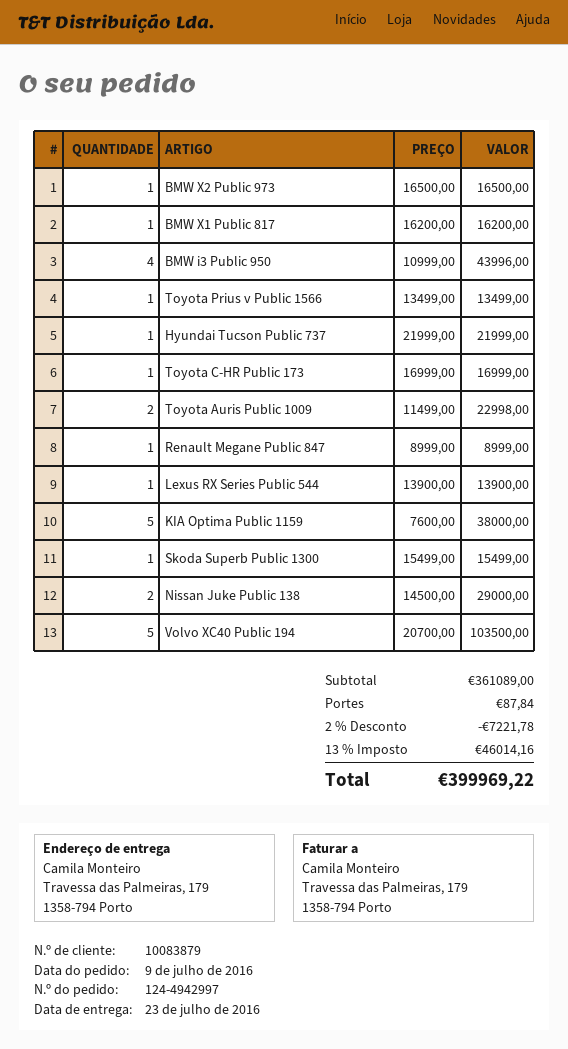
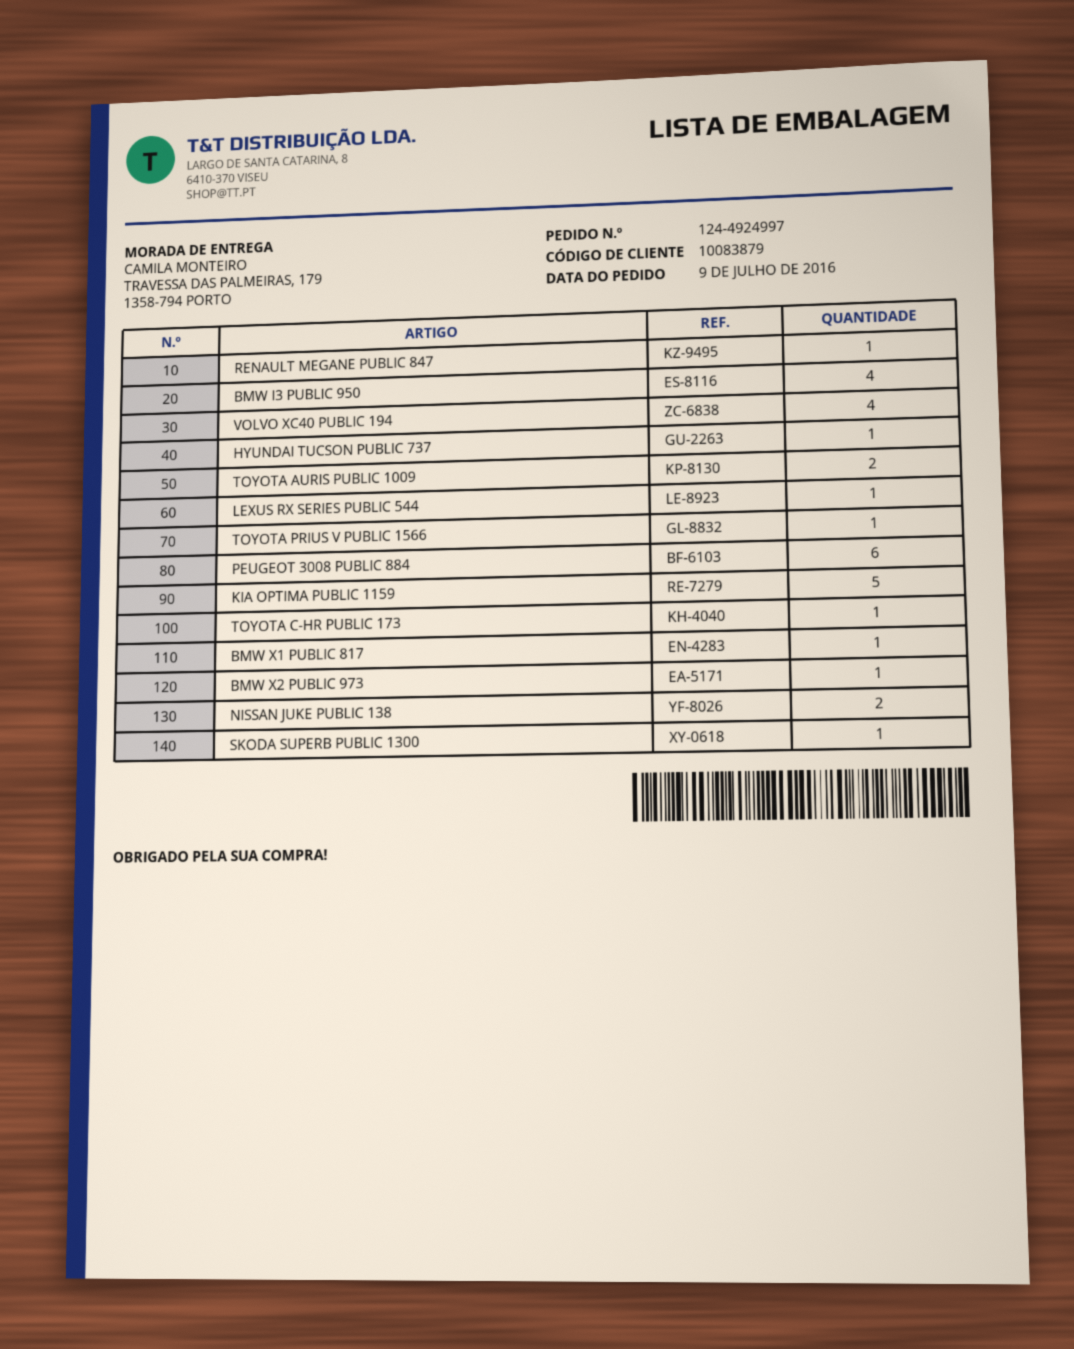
order number: 124-4942997 -> 124-4924997
Volvo XC40 Public 194: 5 -> 4
PEUGEOT 3008 PUBLIC 884: none -> 6

